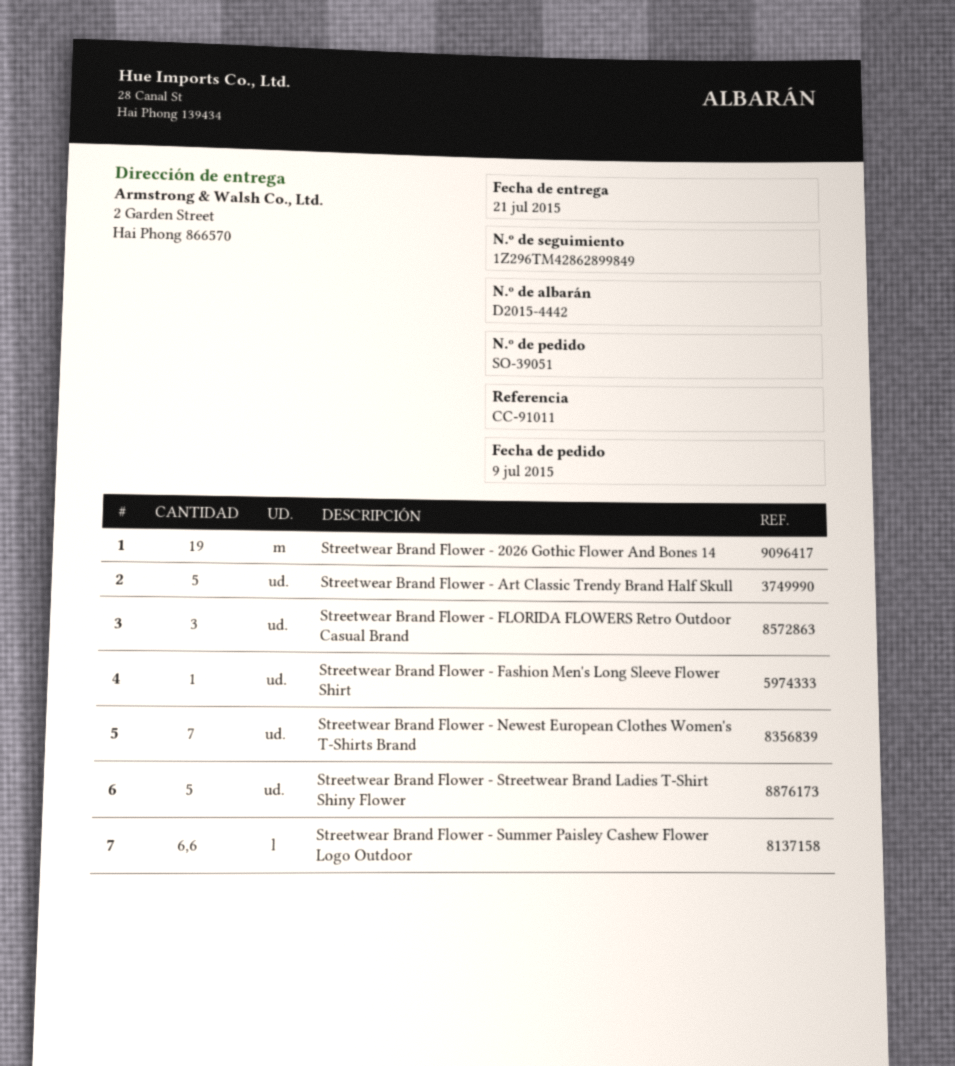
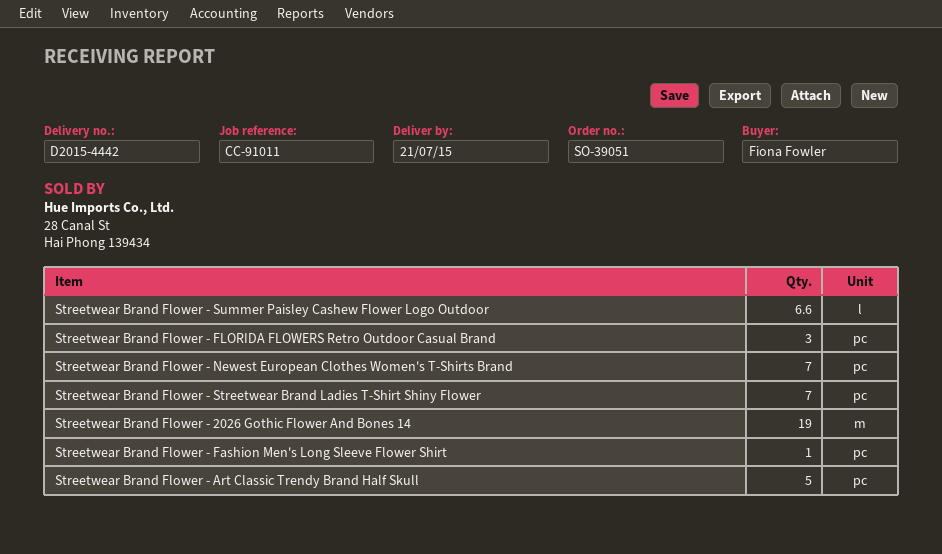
Streetwear Brand Flower - Streetwear Brand Ladies T-Shirt Shiny Flower: 5 -> 7

